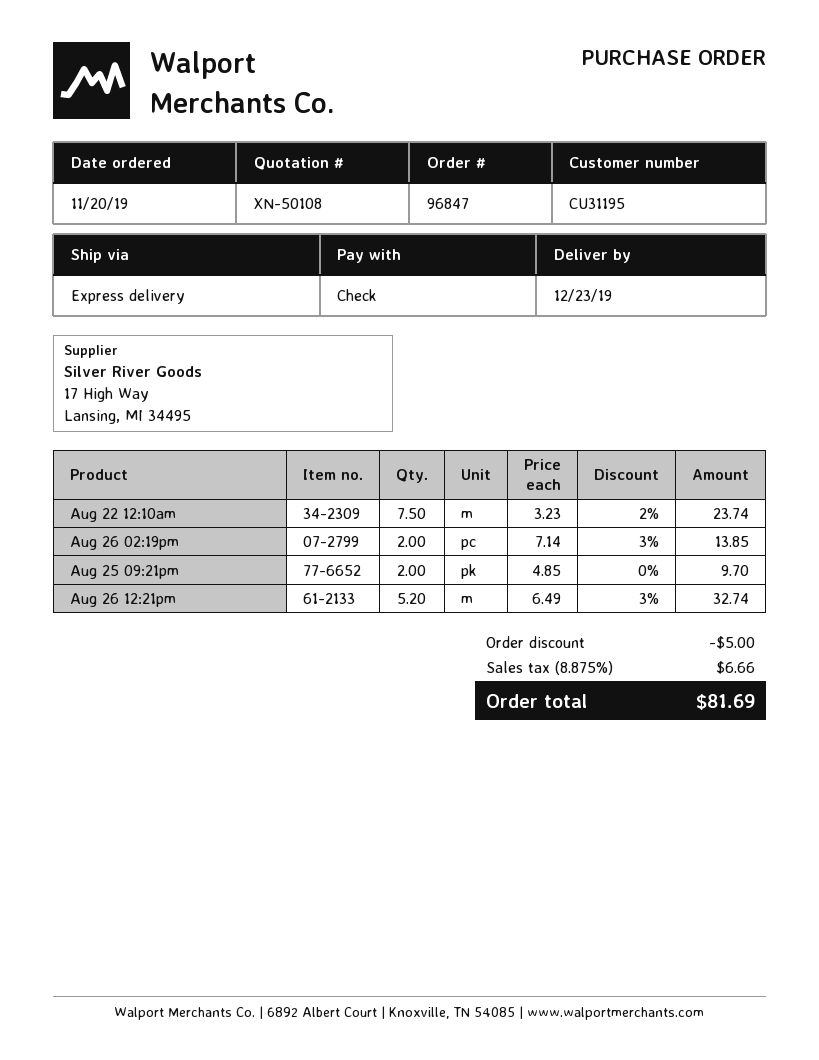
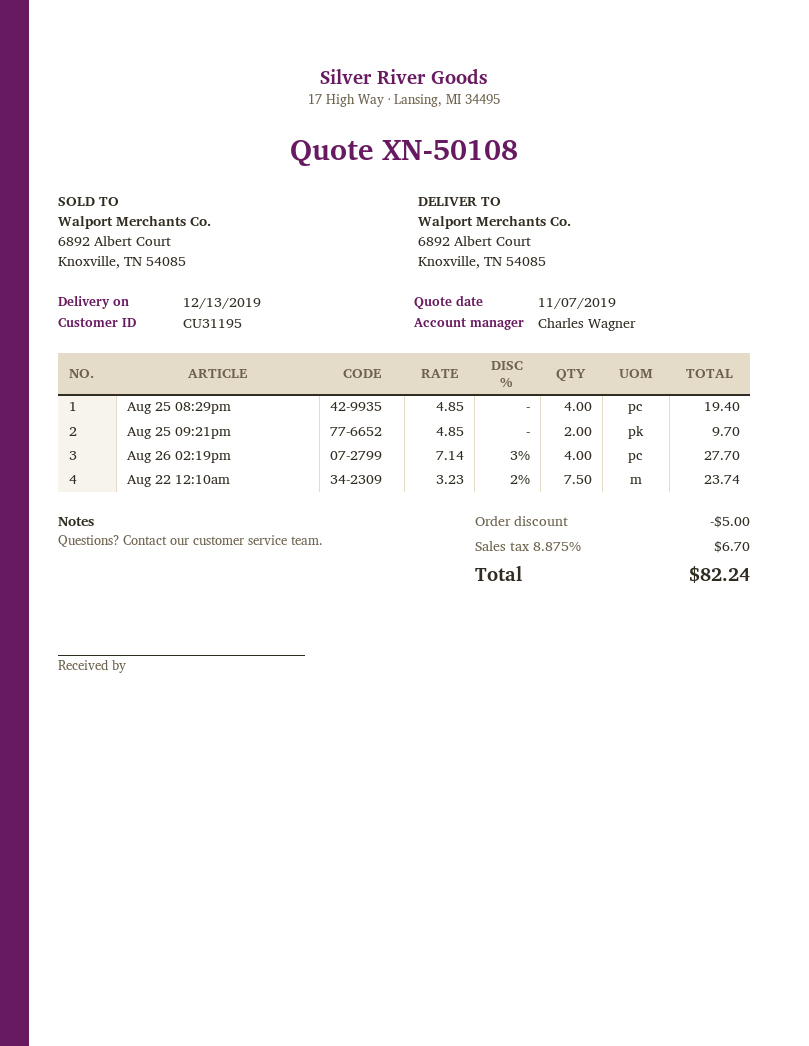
delivery date: 2019-12-23 -> 2019-12-13
Aug 26 02:19pm: 2 x 7.14 - 3% = 13.85 -> 4 x 7.14 - 3% = 27.70
Aug 26 12:21pm: 5.2 x 6.49 - 3% = 32.74 -> none
Aug 25 08:29pm: none -> 4 x 4.85 = 19.40
tax: 8.875% = 6.66 -> 8.875% = 6.70
total: 81.69 -> 82.24

